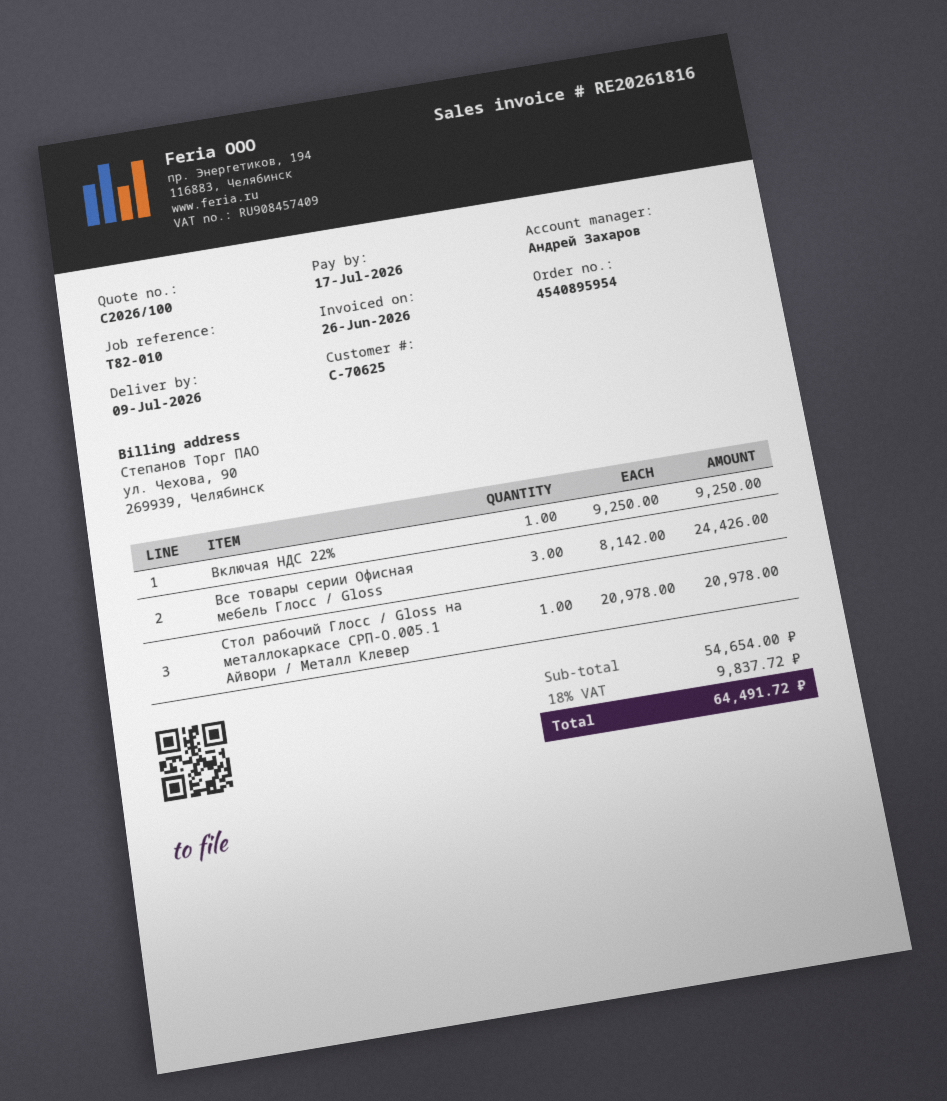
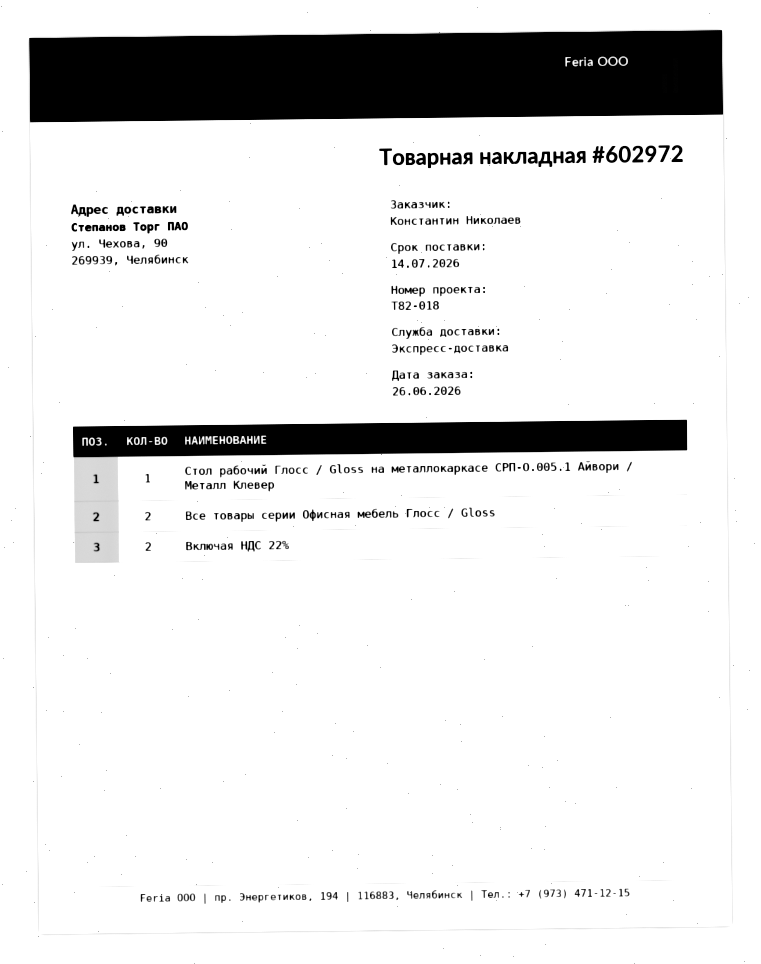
delivery date: 2026-07-09 -> 2026-07-14
reference: T82-010 -> T82-018
Включая НДС 22%: 1 -> 2
Все товары серии Офисная мебель Глосс / Gloss: 3 -> 2

